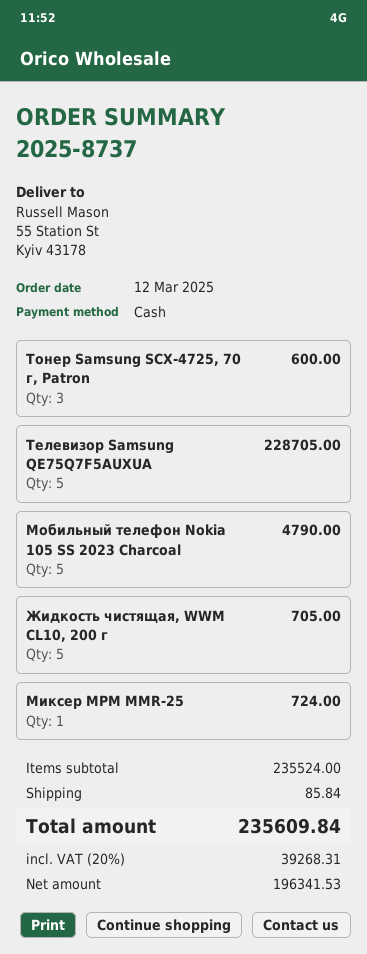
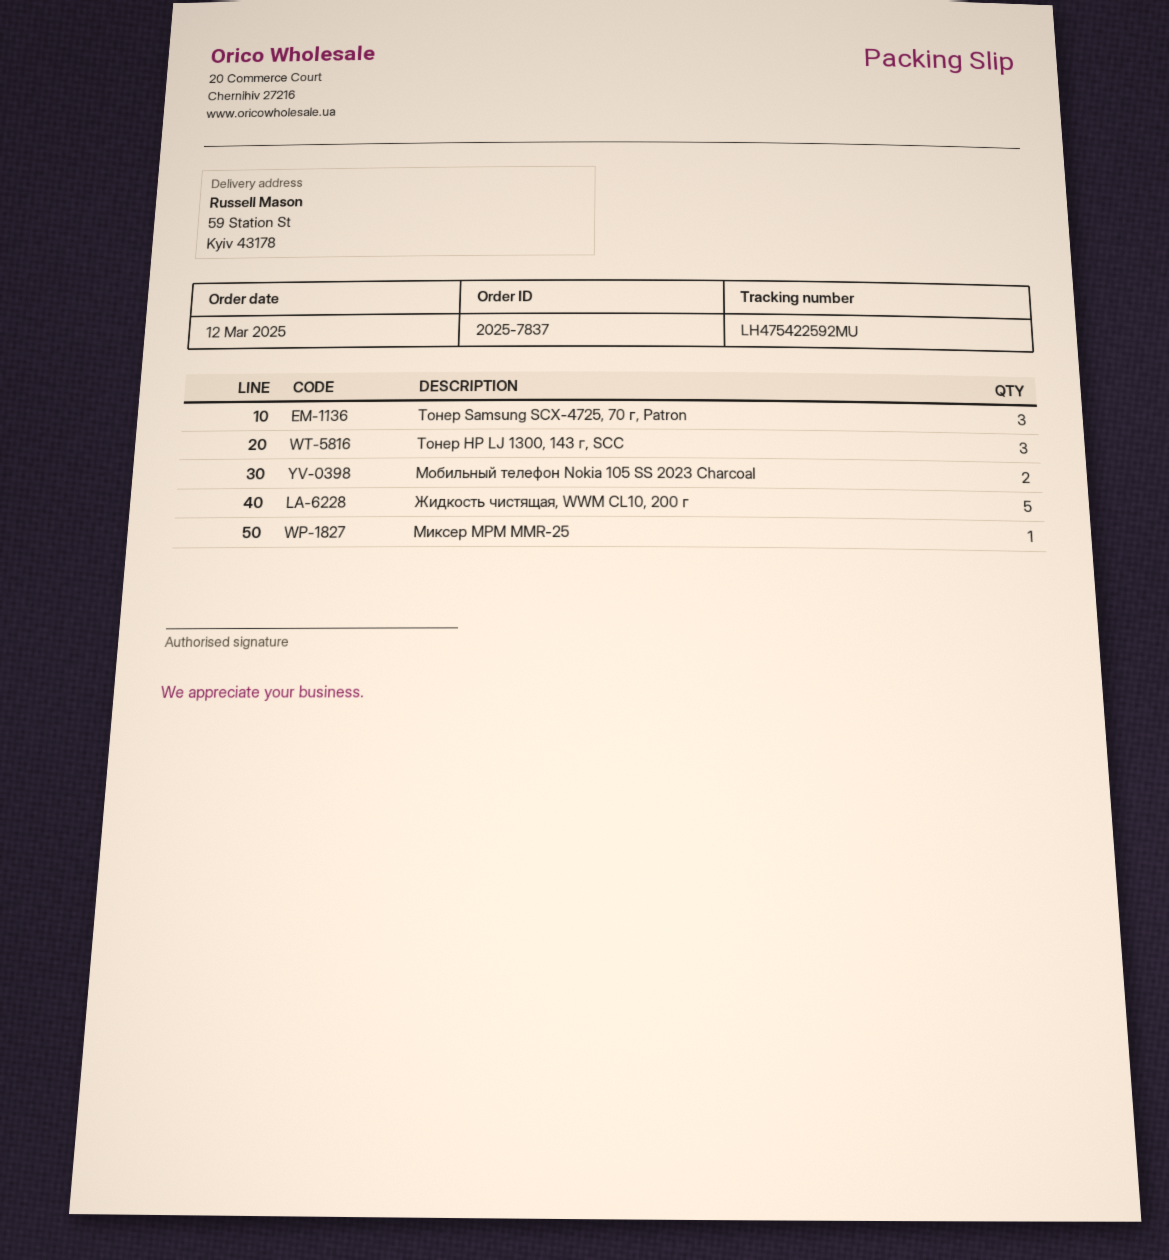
order number: 2025-8737 -> 2025-7837
ship to: 55 Station St, Kyiv 43178 -> 59 Station St, Kyiv 43178
Телевизор Samsung QE75Q7F5AUXUA: 5 -> none
Мобильный телефон Nokia 105 SS 2023 Charcoal: 5 -> 2
Тонер HP LJ 1300, 143 г, SCC: none -> 3

